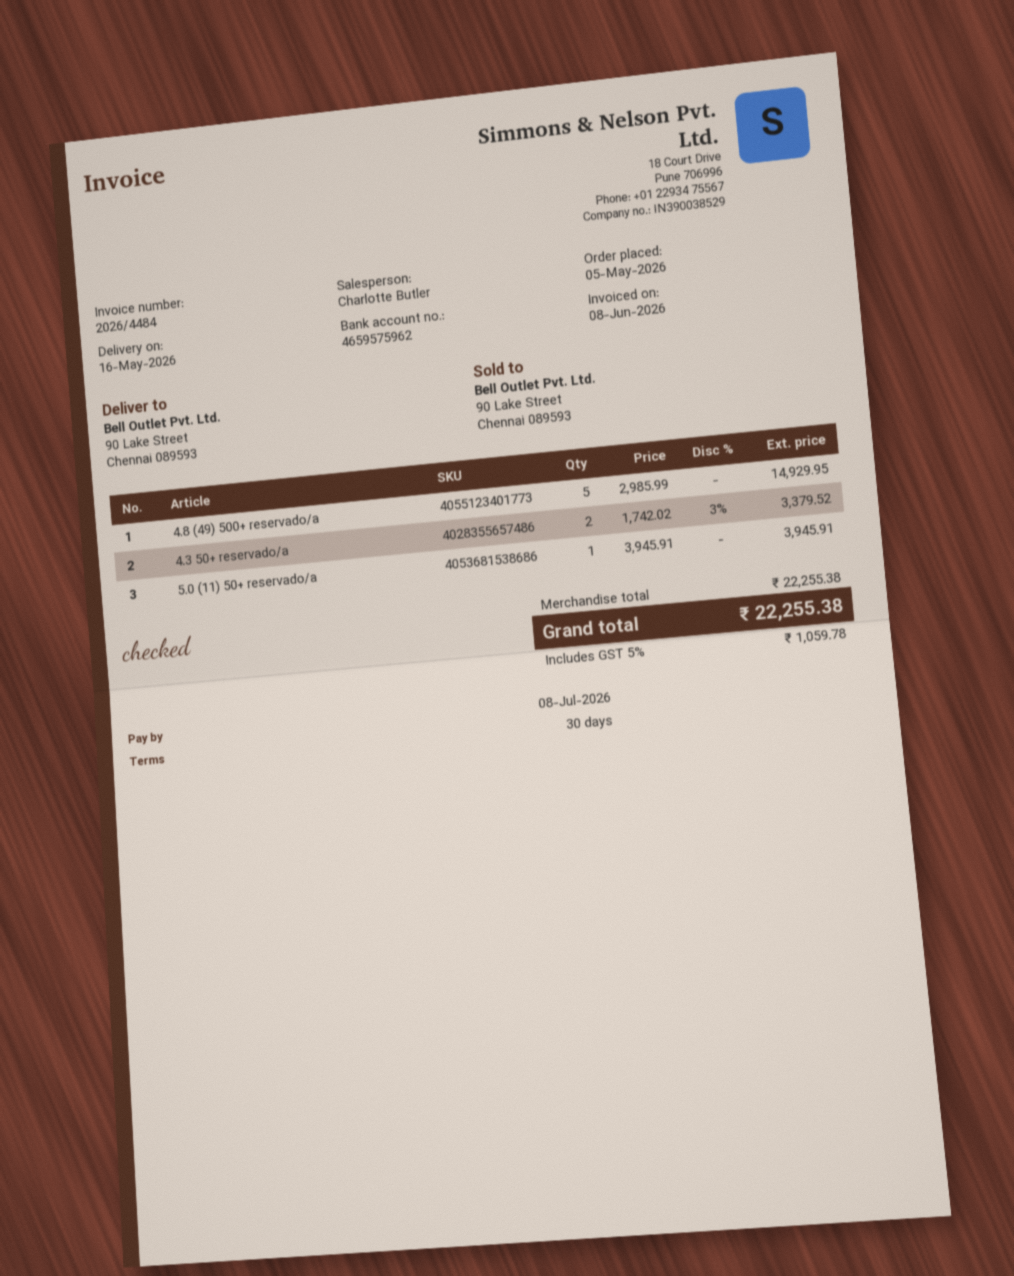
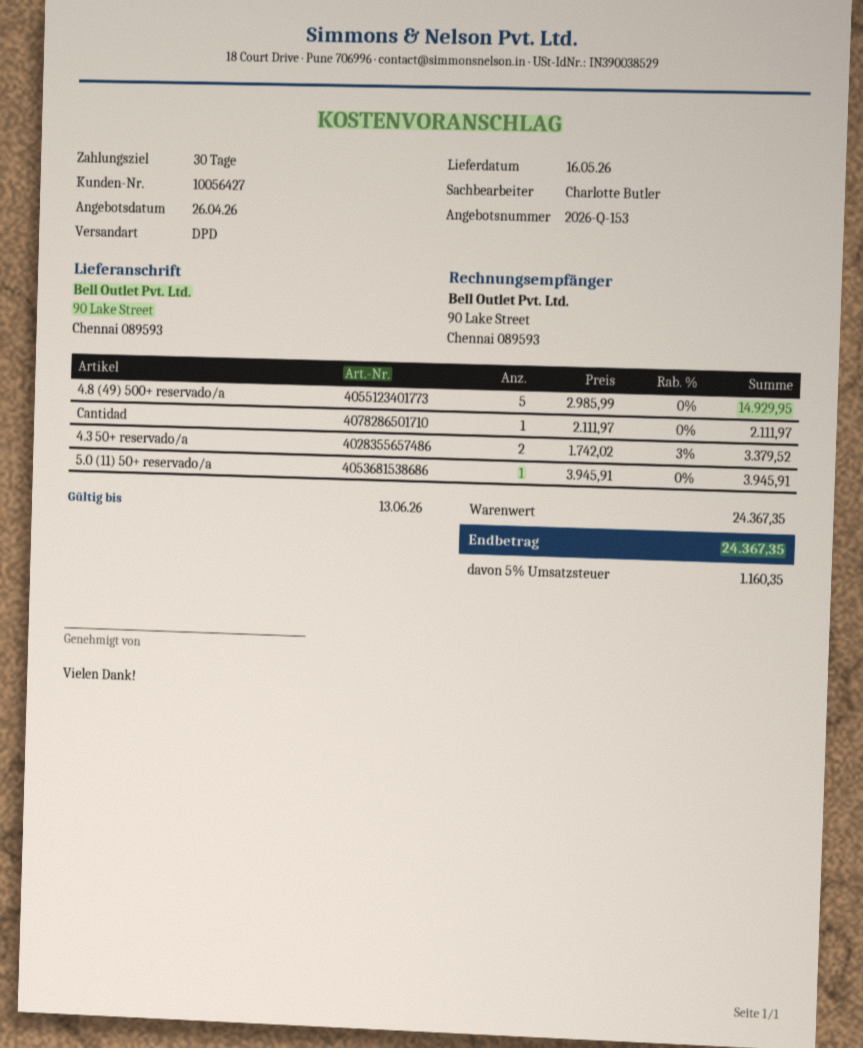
Cantidad: none -> 1 x 2111.97 = 2111.97
subtotal: 22255.38 -> 24367.35
tax: 5% = 1059.78 -> 5% = 1160.35
total: 22255.38 -> 24367.35

